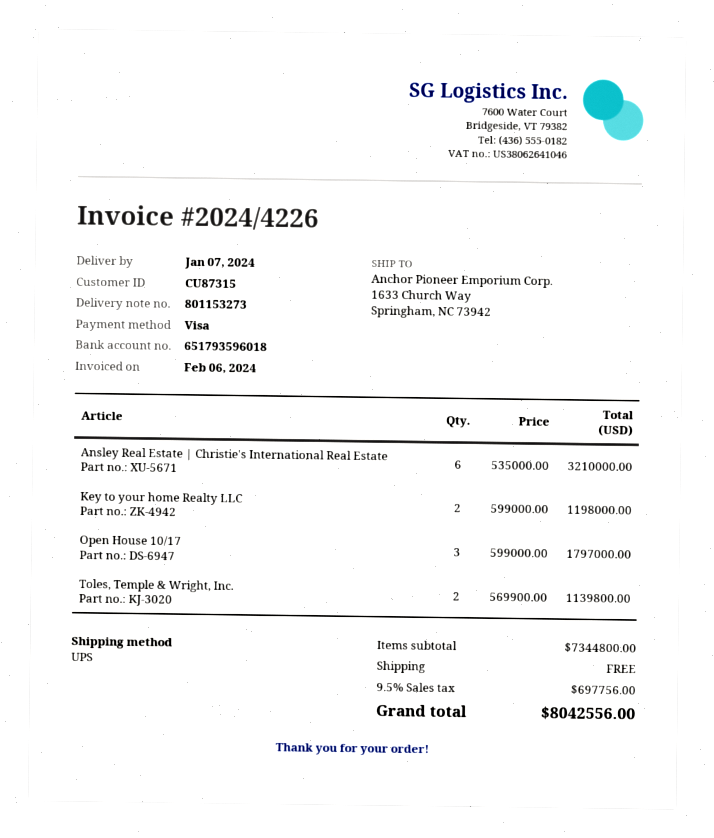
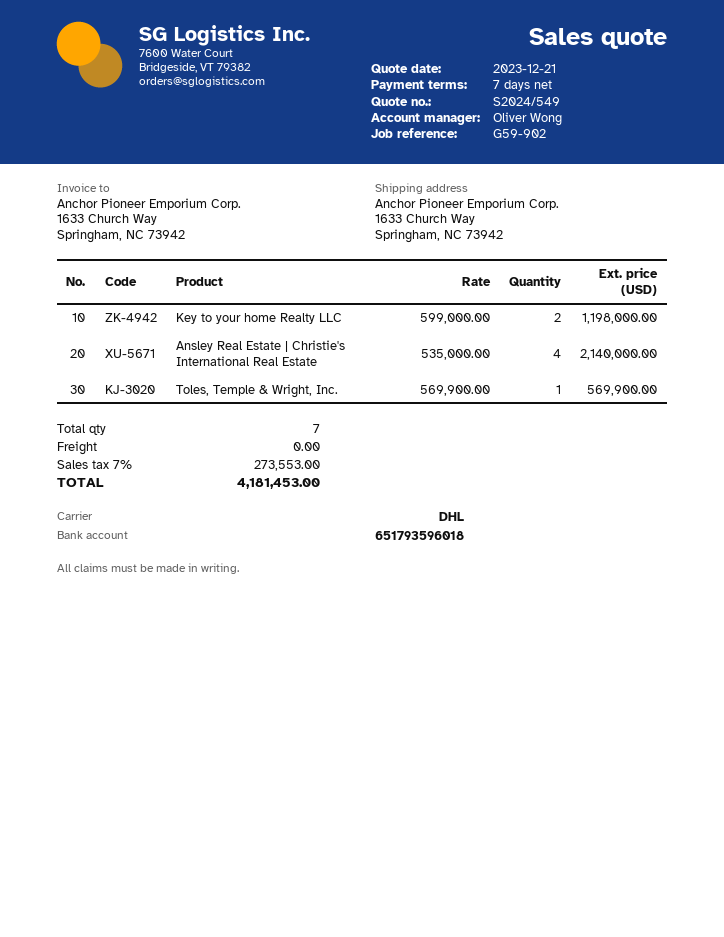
shipping method: UPS -> DHL
Ansley Real Estate | Christie's International Real Estate: 6 x 535000.00 = 3210000.00 -> 4 x 535000.00 = 2140000.00
Open House 10/17: 3 x 599000.00 = 1797000.00 -> none
Toles, Temple & Wright, Inc.: 2 x 569900.00 = 1139800.00 -> 1 x 569900.00 = 569900.00
tax: 9.5% = 697756.00 -> 7% = 273553.00
total: 8042556.00 -> 4181453.00

